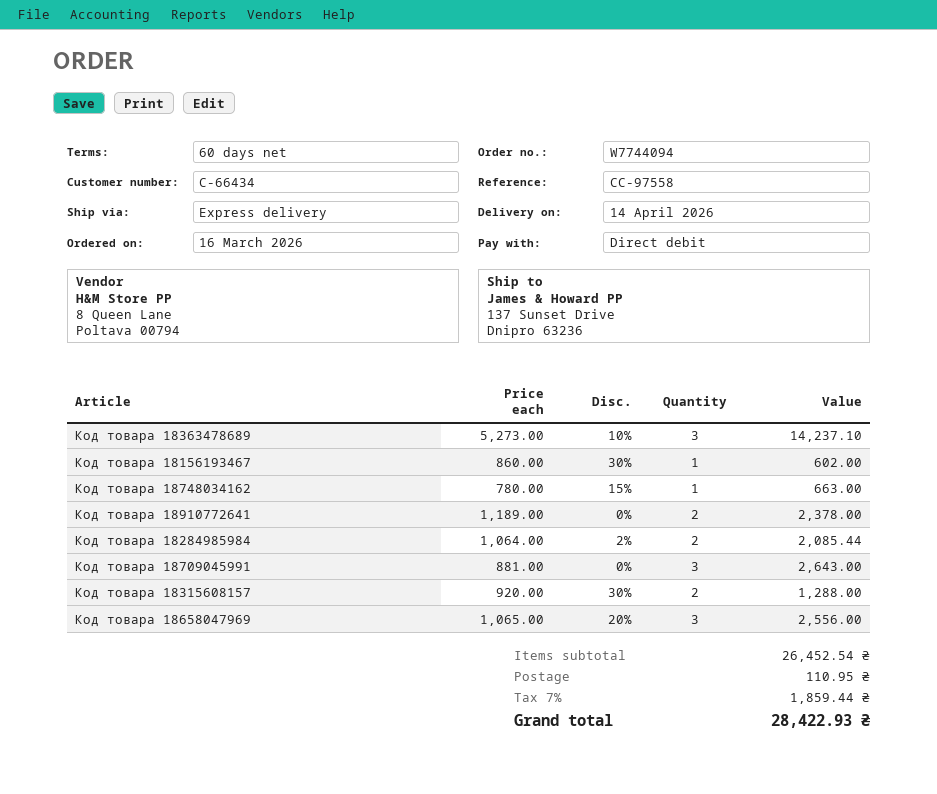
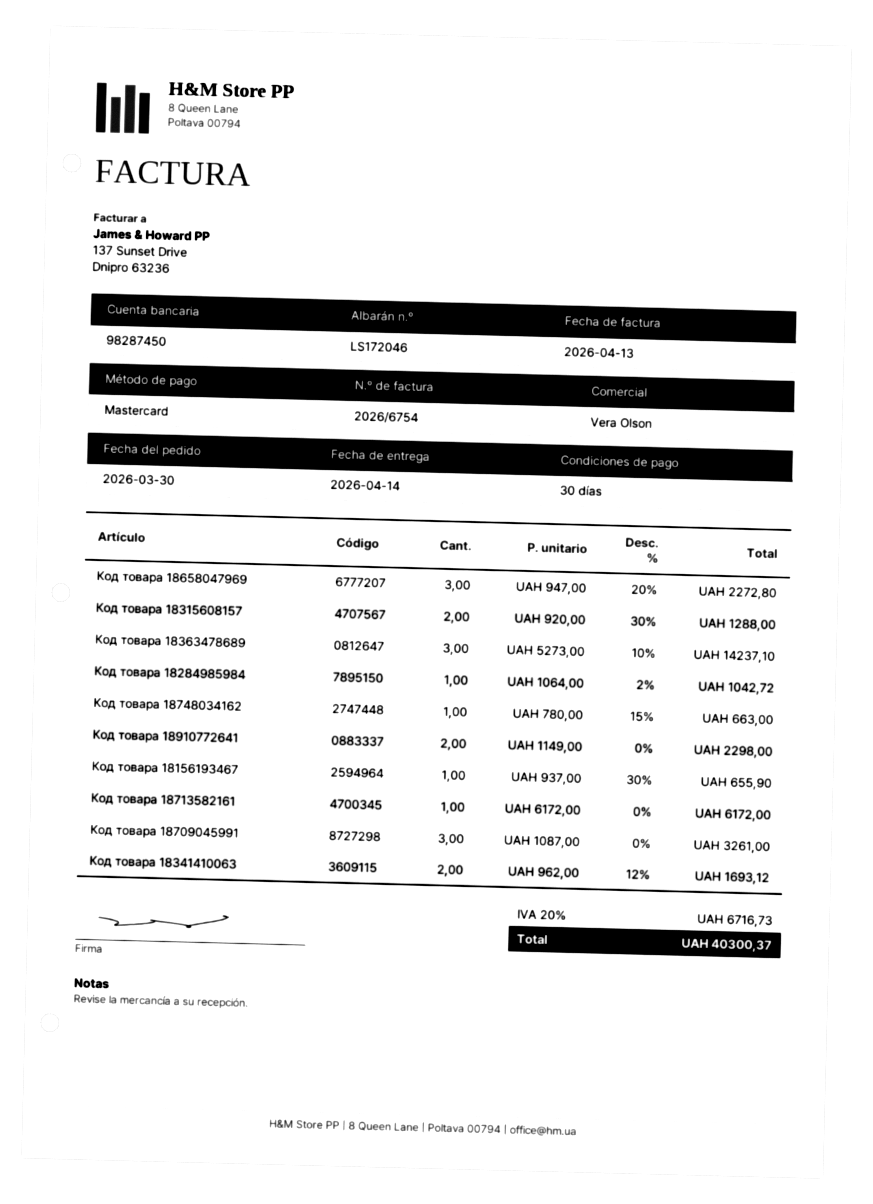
order date: 2026-03-16 -> 2026-03-30
payment terms: 60 days -> 30 days
payment method: direct debit -> Mastercard
Код товара 18156193467: 1 x 860.00 - 30% = 602.00 -> 1 x 937.00 - 30% = 655.90
Код товара 18910772641: 2 x 1189.00 = 2378.00 -> 2 x 1149.00 = 2298.00
Код товара 18284985984: 2 x 1064.00 - 2% = 2085.44 -> 1 x 1064.00 - 2% = 1042.72
Код товара 18709045991: 3 x 881.00 = 2643.00 -> 3 x 1087.00 = 3261.00
Код товара 18658047969: 3 x 1065.00 - 20% = 2556.00 -> 3 x 947.00 - 20% = 2272.80
Код товара 18713582161: none -> 1 x 6172.00 = 6172.00
Код товара 18341410063: none -> 2 x 962.00 - 12% = 1693.12
shipping: 110.95 -> none
tax: 7% = 1859.44 -> 20% = 6716.73
total: 28422.93 -> 40300.37

